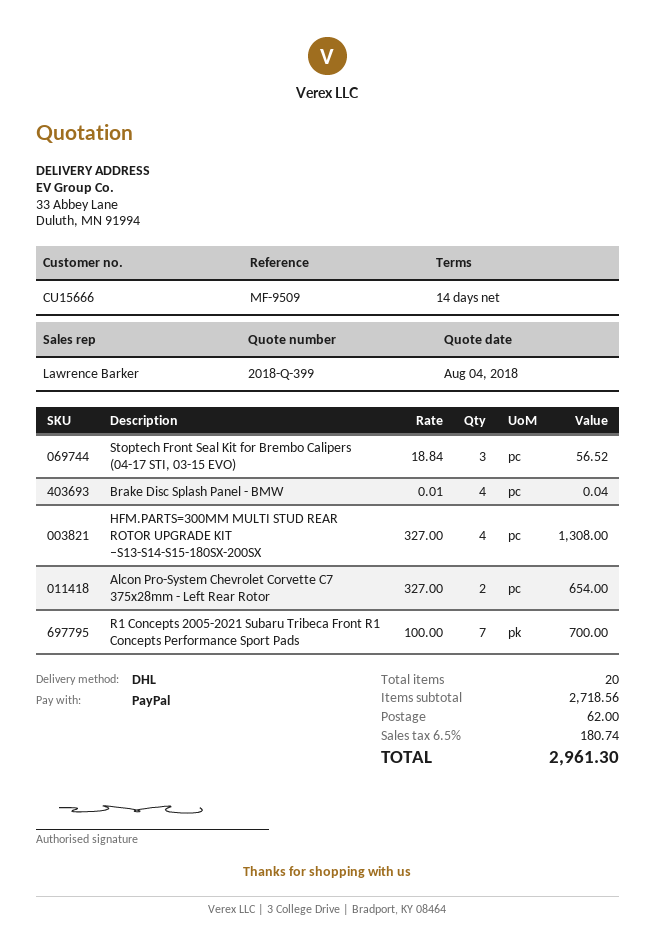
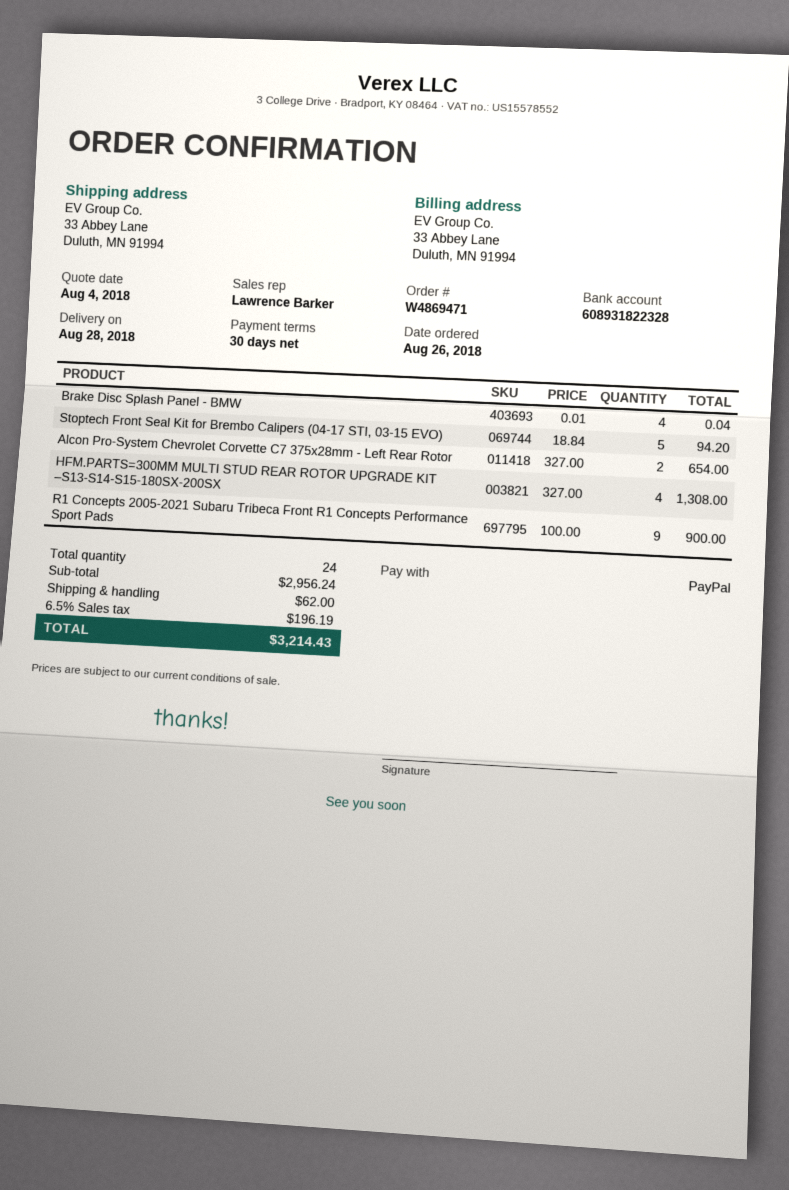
payment terms: 14 days -> 30 days
Stoptech Front Seal Kit for Brembo Calipers (04-17 STI, 03-15 EVO): 3 x 18.84 = 56.52 -> 5 x 18.84 = 94.20
R1 Concepts 2005-2021 Subaru Tribeca Front R1 Concepts Performance Sport Pads: 7 x 100.00 = 700.00 -> 9 x 100.00 = 900.00
total quantity: 20 -> 24
subtotal: 2718.56 -> 2956.24
tax: 6.5% = 180.74 -> 6.5% = 196.19
total: 2961.30 -> 3214.43

